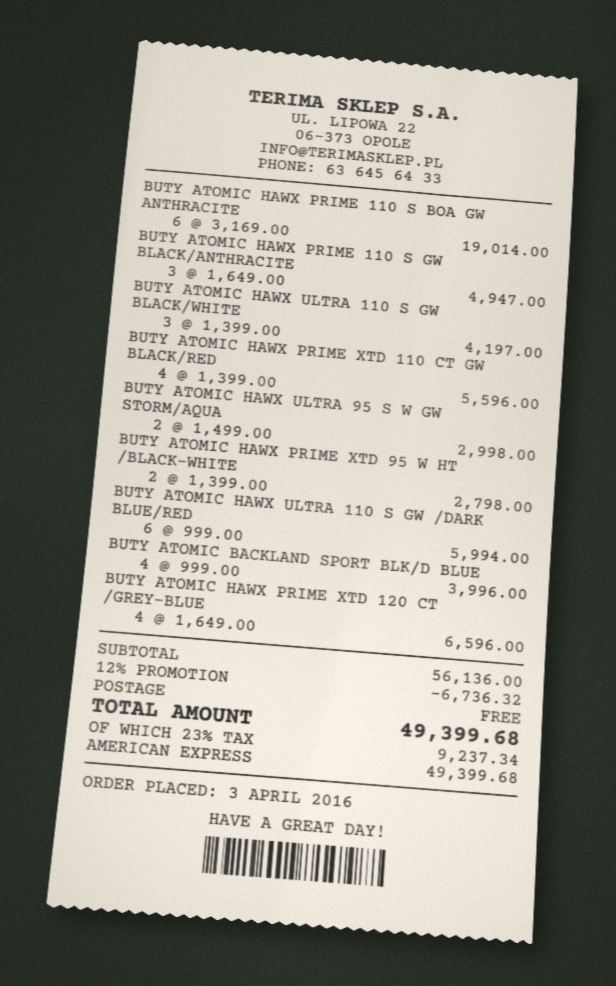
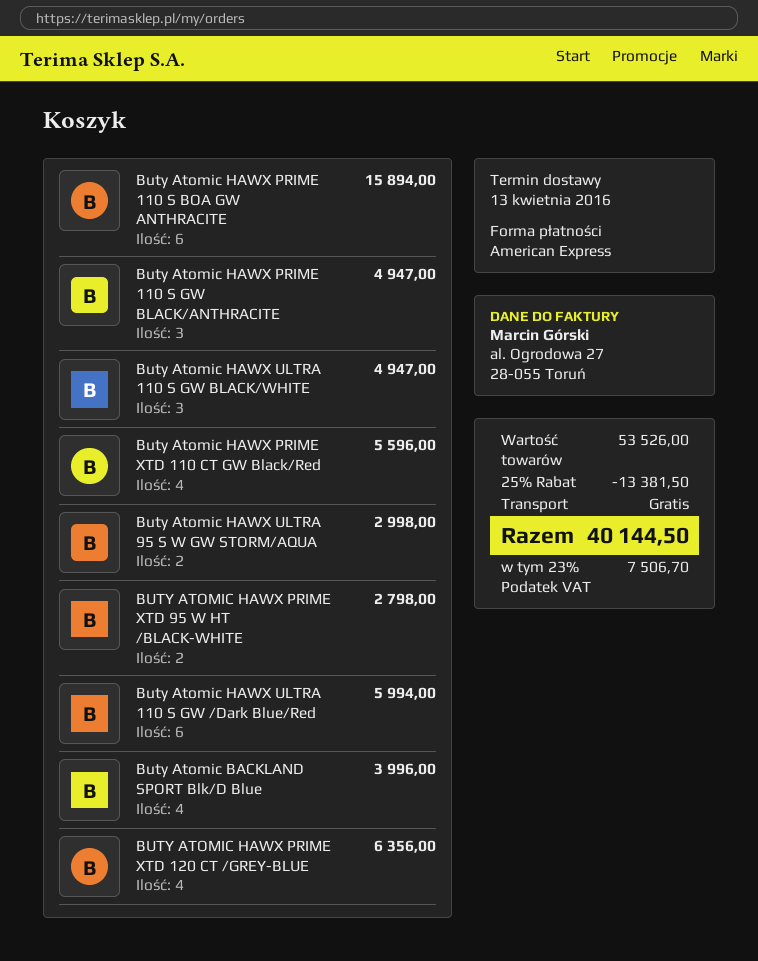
BUTY ATOMIC HAWX PRIME 110 S BOA GW ANTHRACITE: 6 for 19014.00 -> 6 for 15894.00
BUTY ATOMIC HAWX ULTRA 110 S GW BLACK/WHITE: 3 for 4197.00 -> 3 for 4947.00
BUTY ATOMIC HAWX PRIME XTD 120 CT /GREY-BLUE: 4 for 6596.00 -> 4 for 6356.00
subtotal: 56136.00 -> 53526.00
discount: 12% = 6736.32 -> 25% = 13381.50
tax: 23% = 9237.34 -> 23% = 7506.70
total: 49399.68 -> 40144.50

